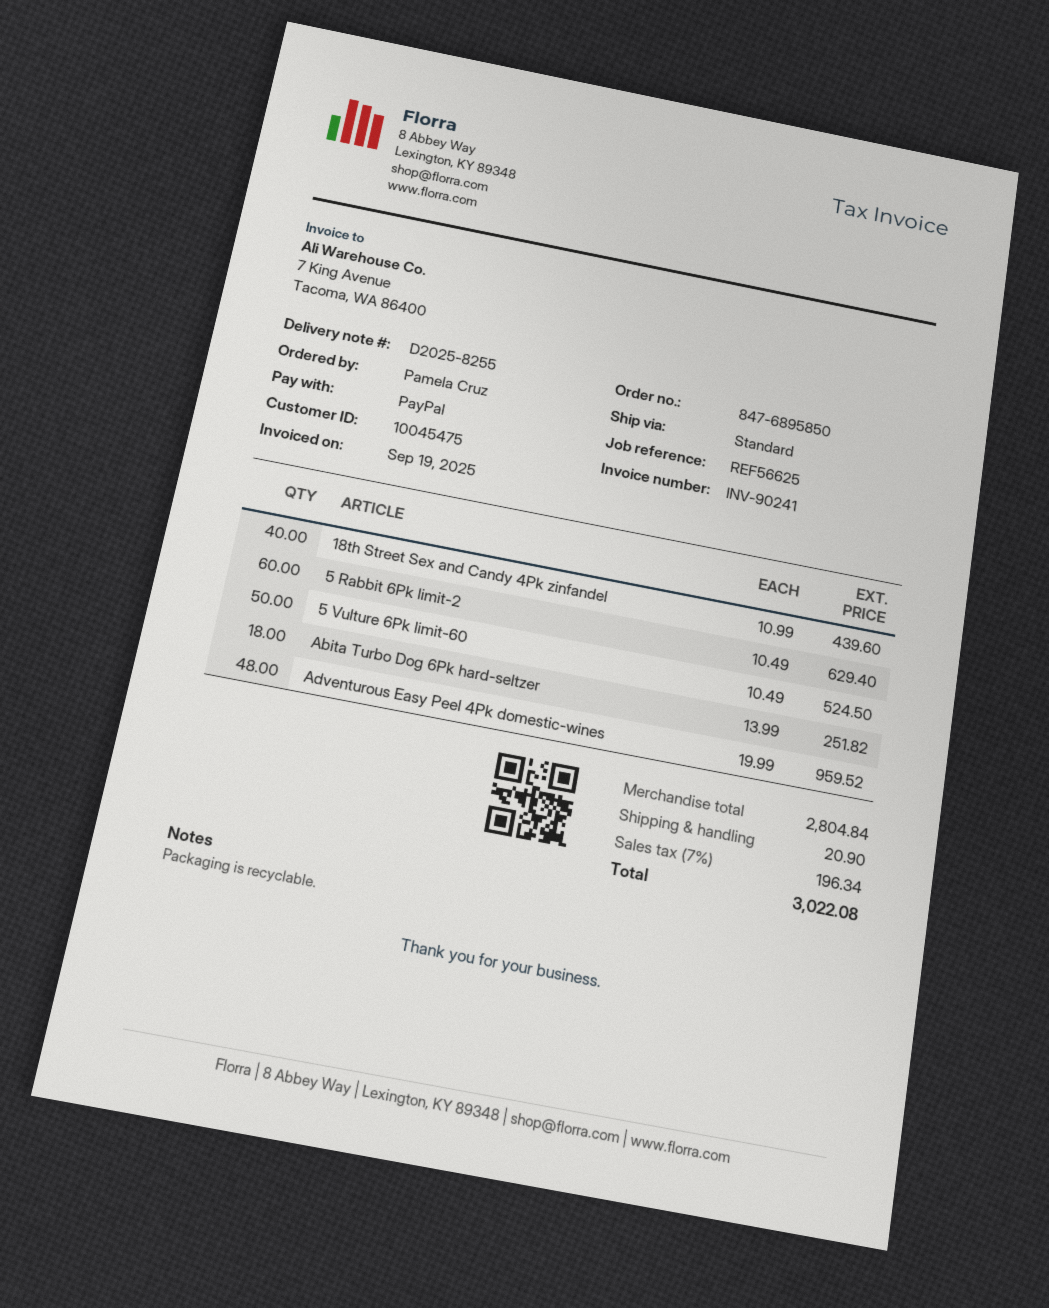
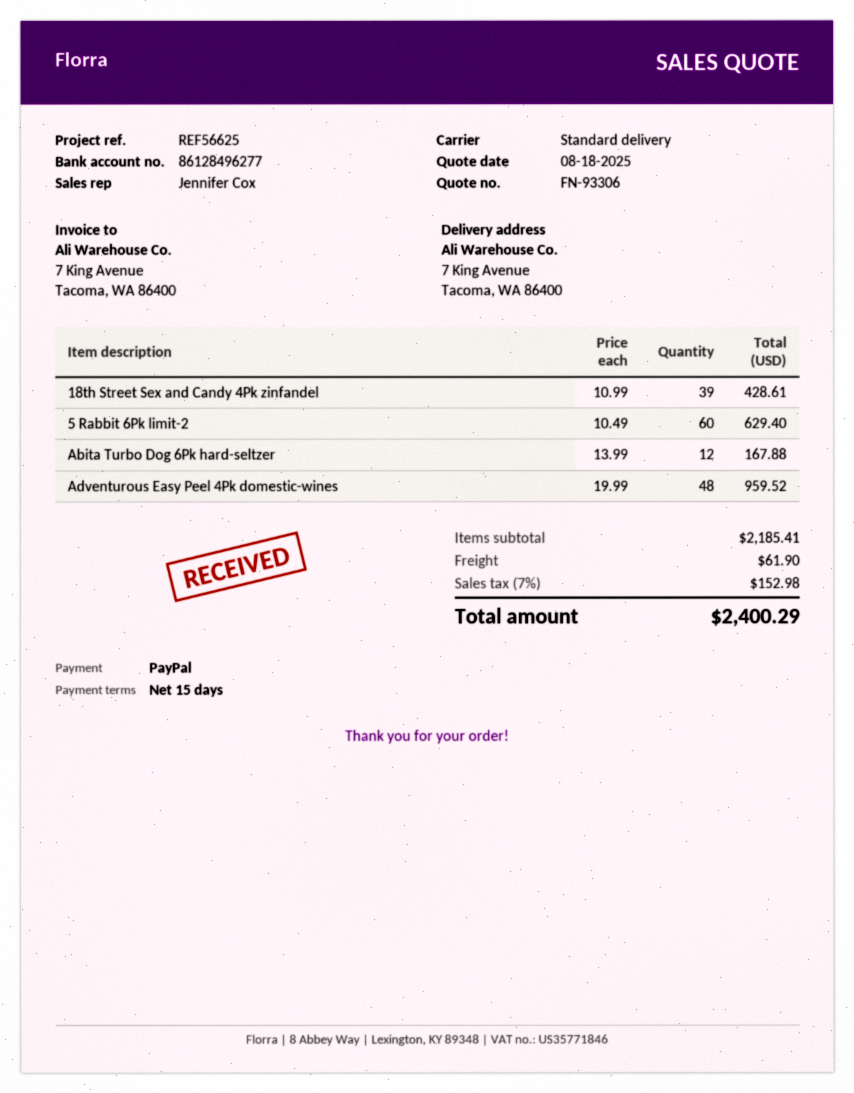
18th Street Sex and Candy 4Pk zinfandel: 40 x 10.99 = 439.60 -> 39 x 10.99 = 428.61
5 Vulture 6Pk limit-60: 50 x 10.49 = 524.50 -> none
Abita Turbo Dog 6Pk hard-seltzer: 18 x 13.99 = 251.82 -> 12 x 13.99 = 167.88
subtotal: 2804.84 -> 2185.41
shipping: 20.90 -> 61.90
tax: 7% = 196.34 -> 7% = 152.98
total: 3022.08 -> 2400.29

